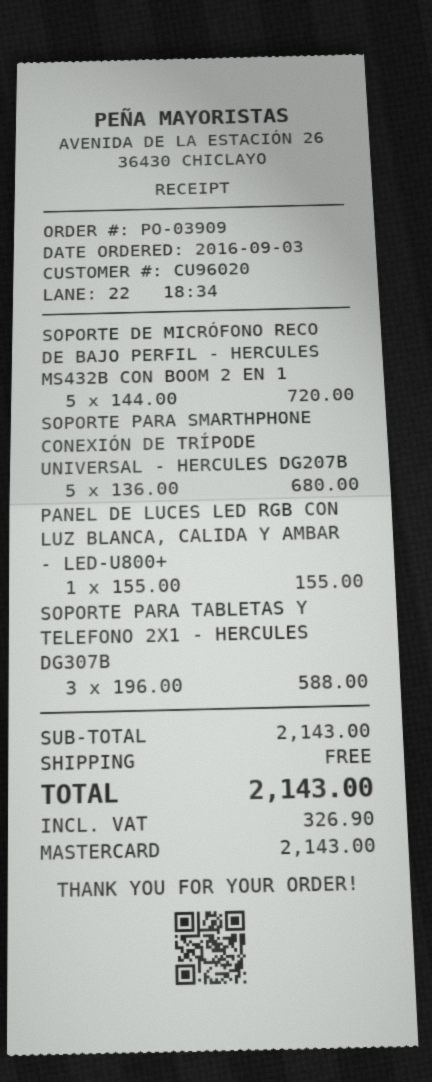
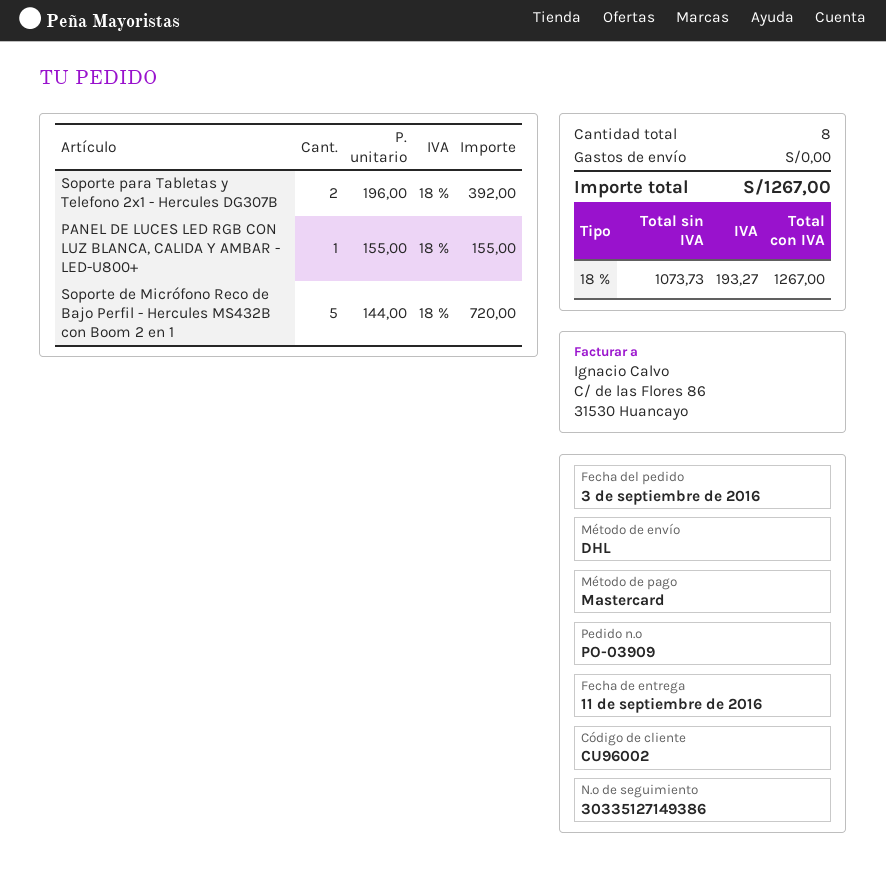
customer number: CU96020 -> CU96002
SOPORTE PARA SMARTHPHONE CONEXIÓN DE TRÍPODE UNIVERSAL - HERCULES DG207B: 5 x 136.00 = 680.00 -> none
SOPORTE PARA TABLETAS Y TELEFONO 2X1 - HERCULES DG307B: 3 x 196.00 = 588.00 -> 2 x 196.00 = 392.00
tax: 326.90 -> 193.27
total: 2143.00 -> 1267.00

